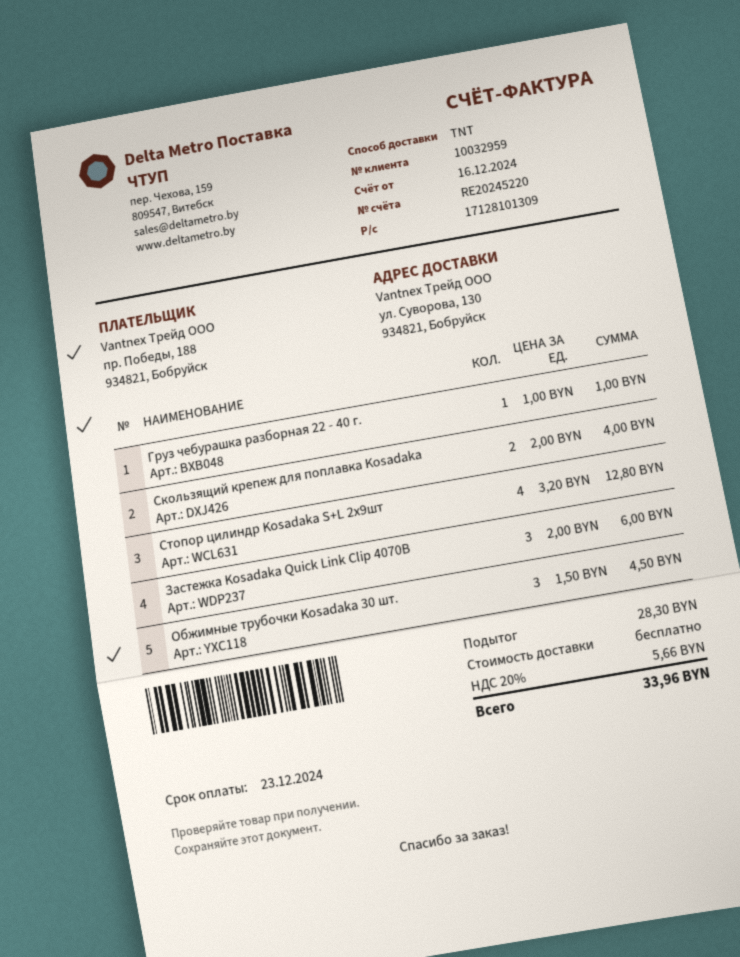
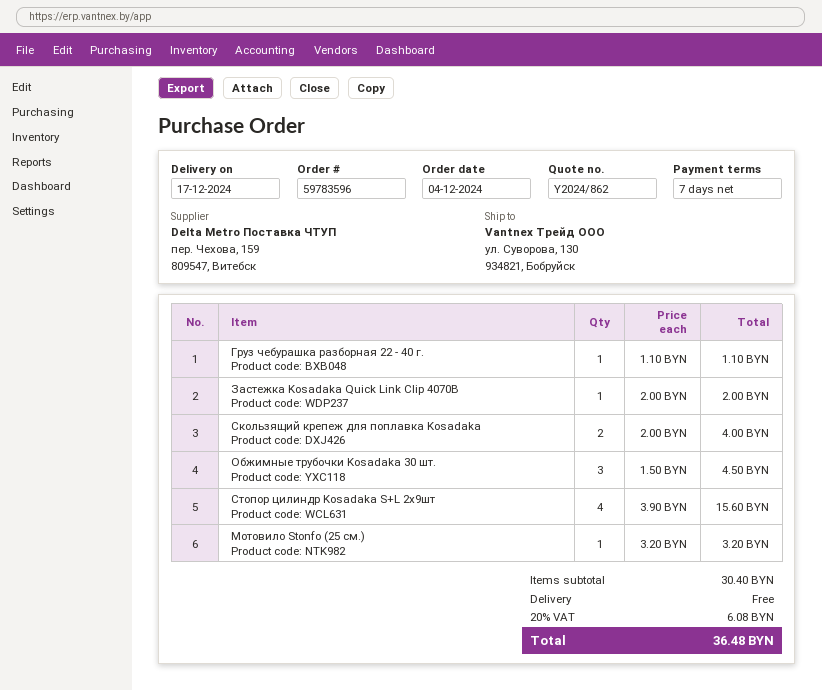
Груз чебурашка разборная 22 - 40 г.: 1 x 1.00 = 1.00 -> 1 x 1.10 = 1.10
Стопор цилиндр Kosadaka S+L 2х9шт: 4 x 3.20 = 12.80 -> 4 x 3.90 = 15.60
Застежка Kosadaka Quick Link Clip 4070B: 3 x 2.00 = 6.00 -> 1 x 2.00 = 2.00
Мотовило Stonfo (25 см.): none -> 1 x 3.20 = 3.20
subtotal: 28.30 -> 30.40
tax: 20% = 5.66 -> 20% = 6.08
total: 33.96 -> 36.48

